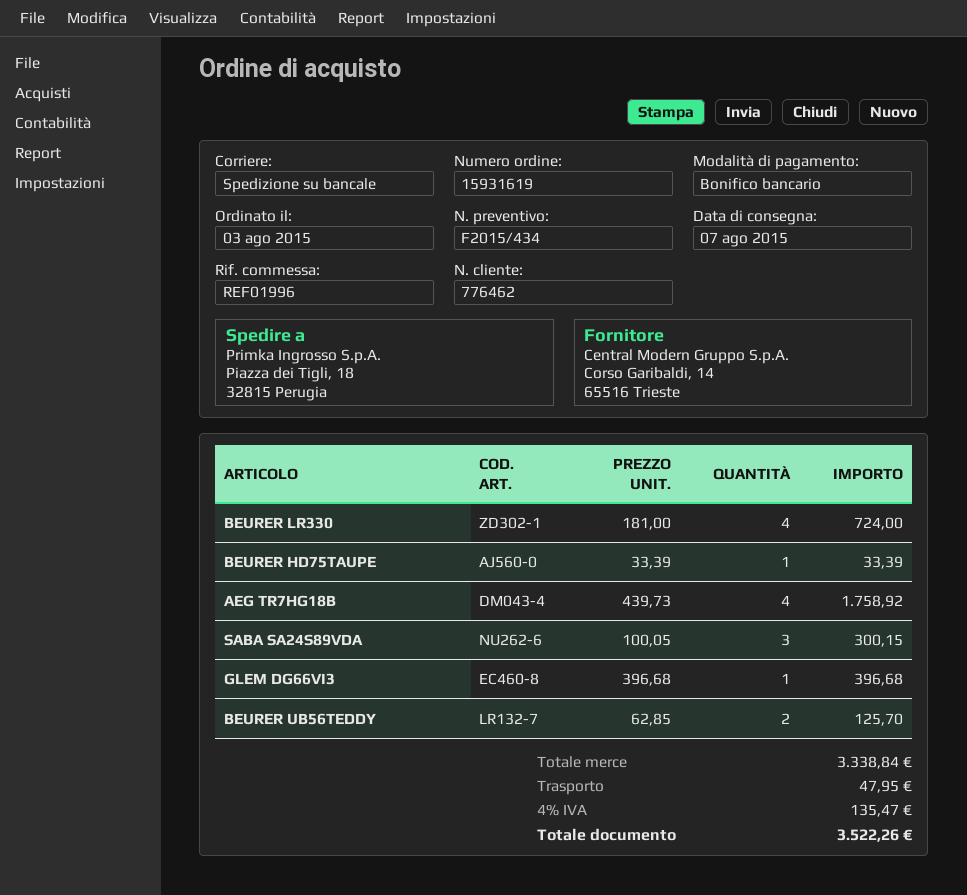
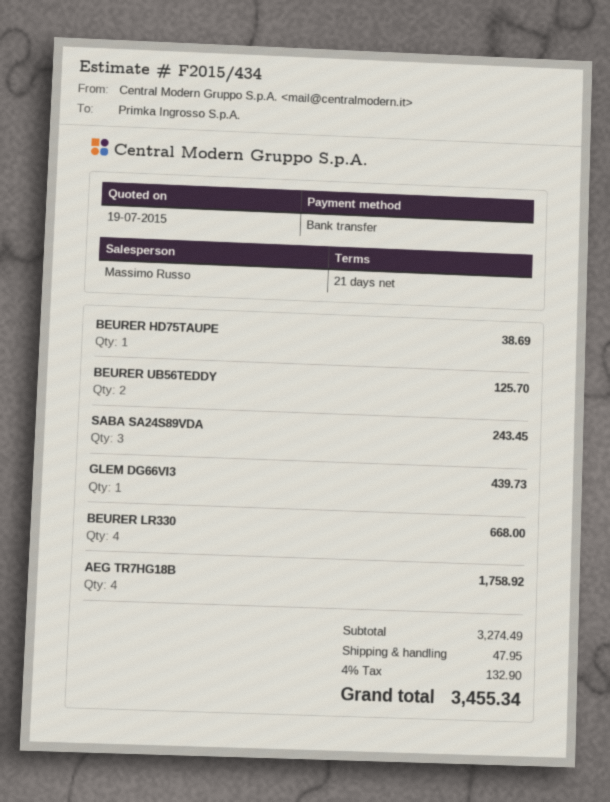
BEURER LR330: 4 for 724.00 -> 4 for 668.00
BEURER HD75TAUPE: 1 for 33.39 -> 1 for 38.69
SABA SA24S89VDA: 3 for 300.15 -> 3 for 243.45
GLEM DG66VI3: 1 for 396.68 -> 1 for 439.73
subtotal: 3338.84 -> 3274.49
tax: 4% = 135.47 -> 4% = 132.90
total: 3522.26 -> 3455.34

